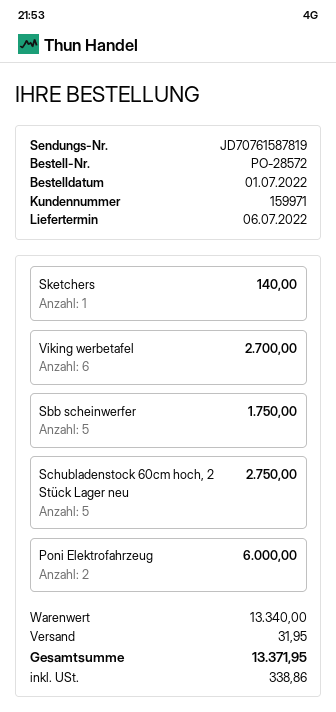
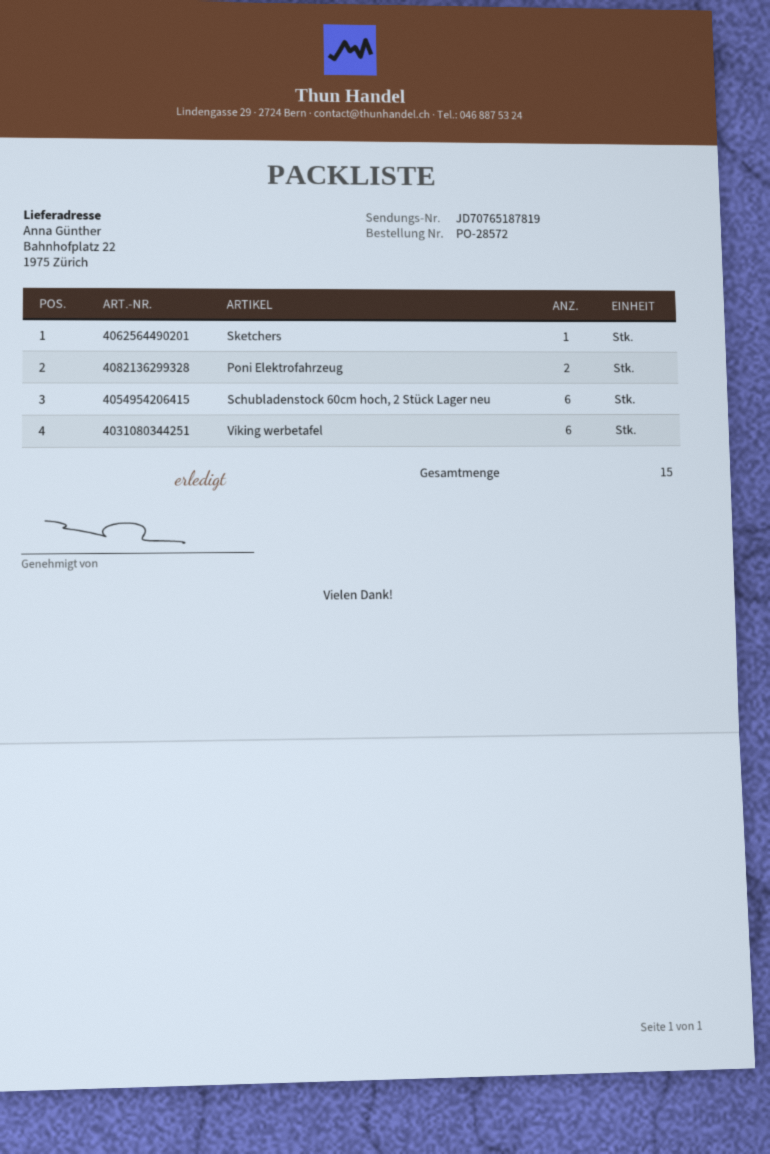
tracking number: JD70761587819 -> JD70765187819
Sbb scheinwerfer: 5 -> none
Schubladenstock 60cm hoch, 2 Stück Lager neu: 5 -> 6

